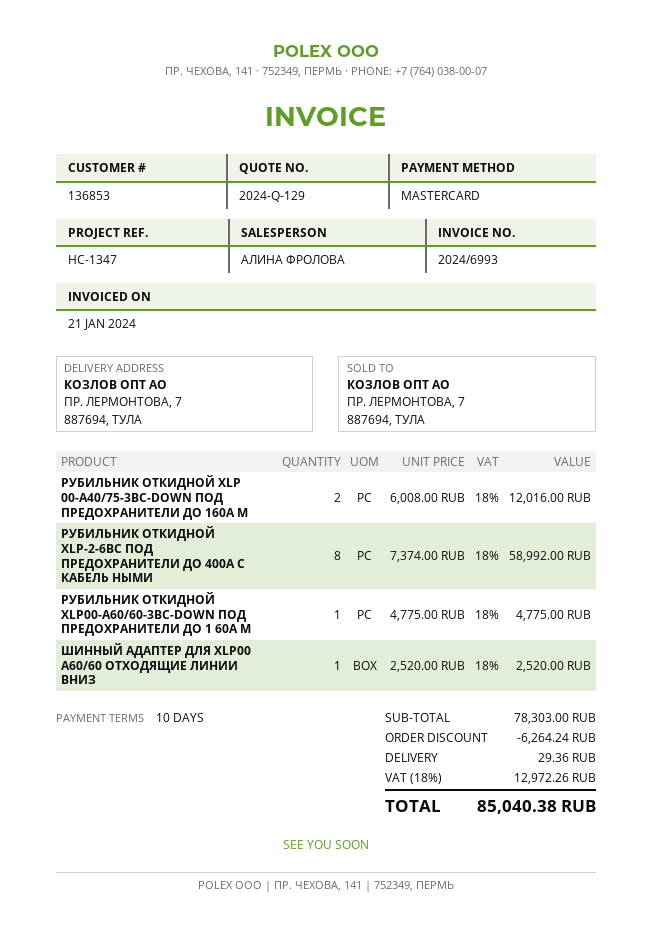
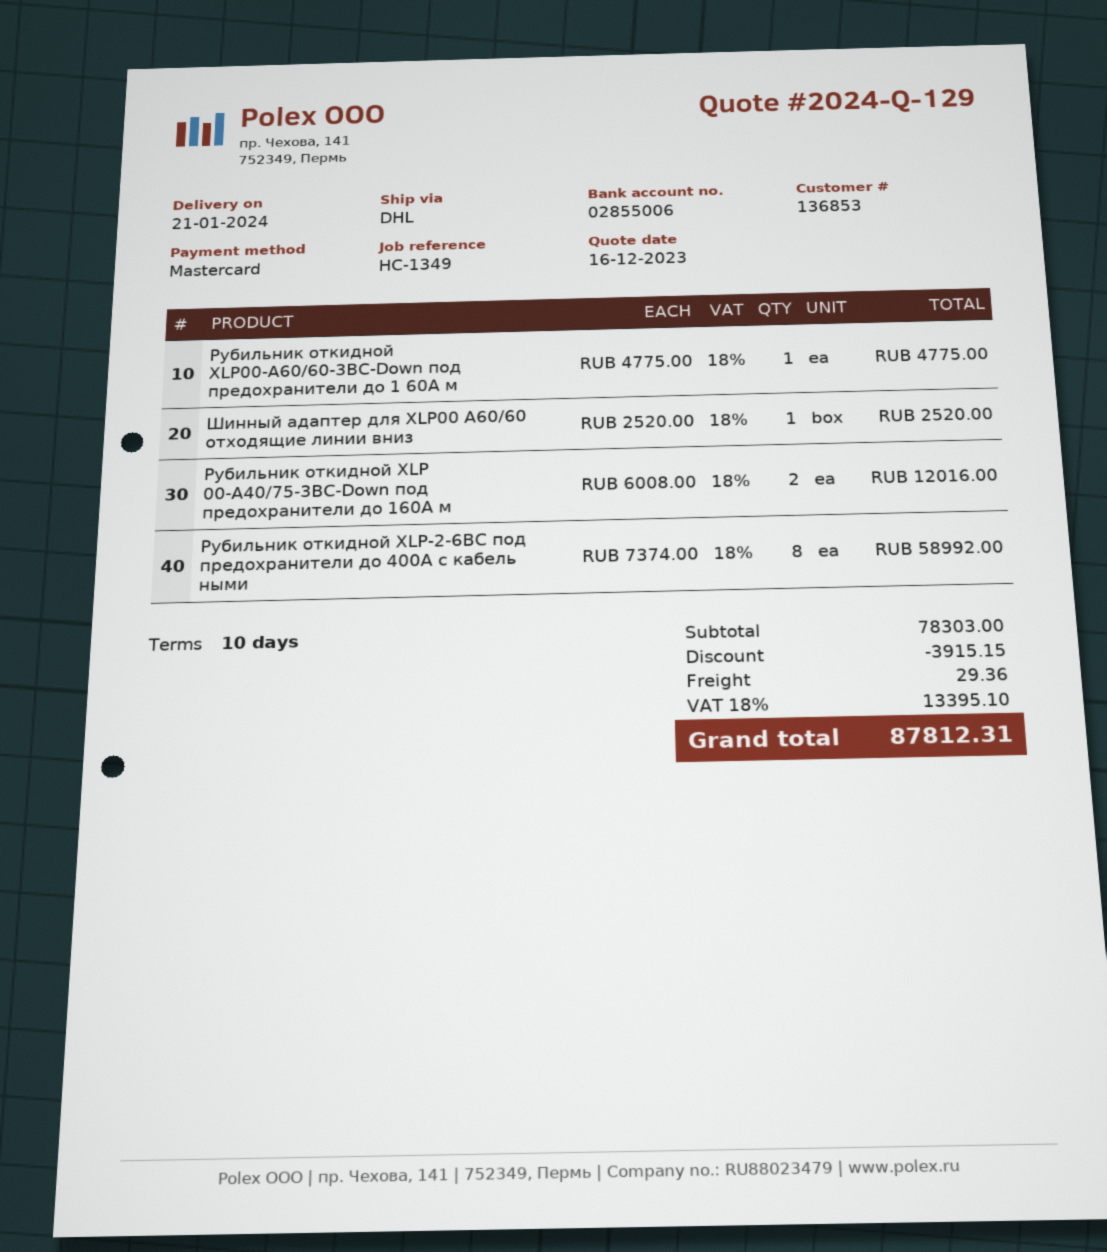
reference: HC-1347 -> HC-1349
discount: 6264.24 -> 3915.15
tax: 18% = 12972.26 -> 18% = 13395.10
total: 85040.38 -> 87812.31

